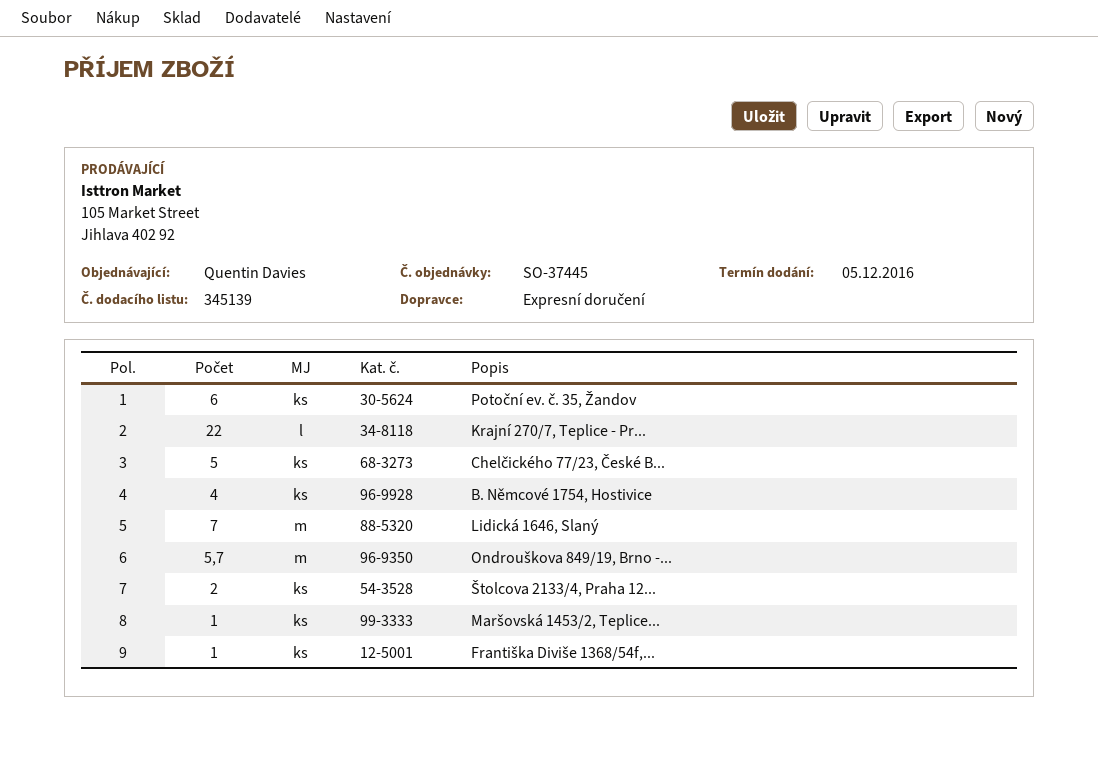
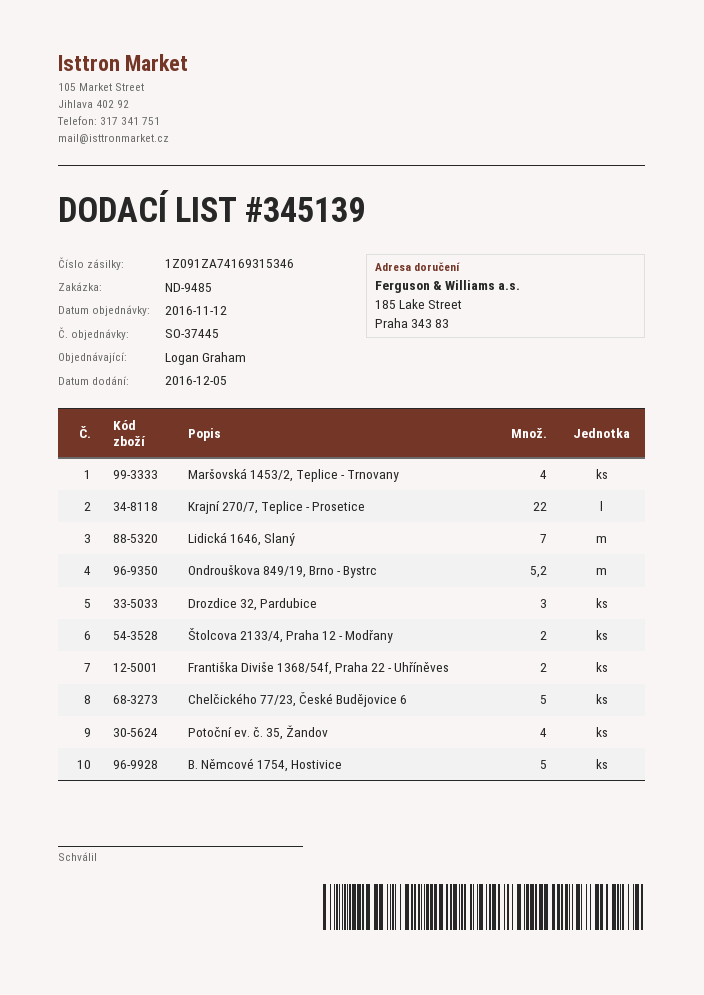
ordered by: Quentin Davies -> Logan Graham
Potoční ev. č. 35, Žandov: 6 -> 4
B. Němcové 1754, Hostivice: 4 -> 5
Ondrouškova 849/19, Brno -...: 5.7 -> 5.2
Maršovská 1453/2, Teplice...: 1 -> 4
Františka Diviše 1368/54f,...: 1 -> 2
Drozdice 32, Pardubice: none -> 3

